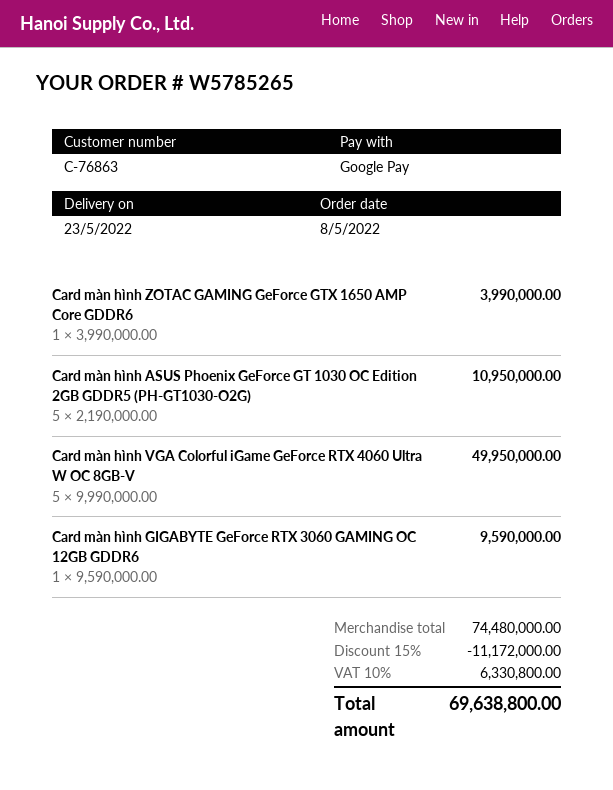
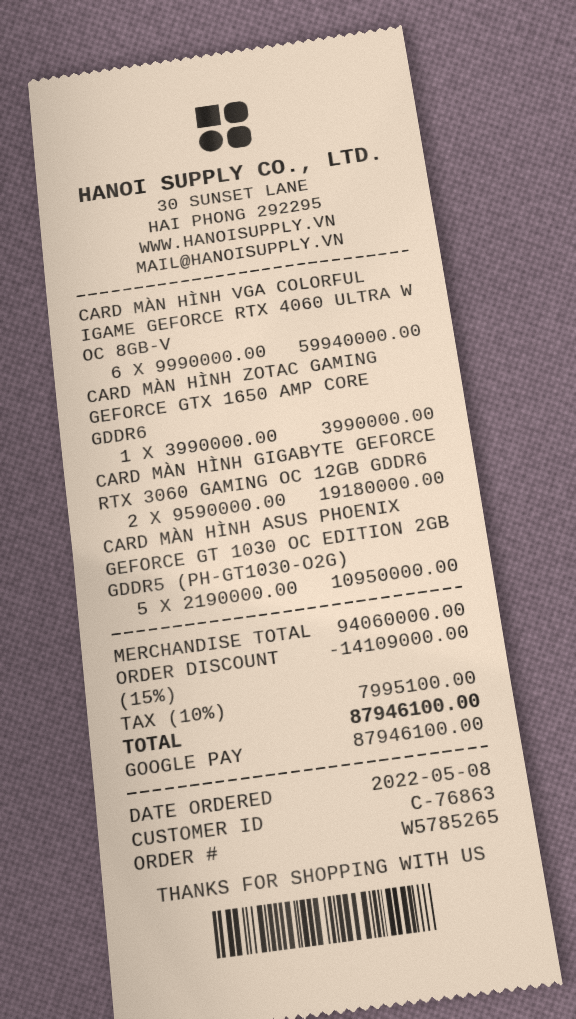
Card màn hình VGA Colorful iGame GeForce RTX 4060 Ultra W OC 8GB-V: 5 x 9990000.00 = 49950000.00 -> 6 x 9990000.00 = 59940000.00
Card màn hình GIGABYTE GeForce RTX 3060 GAMING OC 12GB GDDR6: 1 x 9590000.00 = 9590000.00 -> 2 x 9590000.00 = 19180000.00
subtotal: 74480000.00 -> 94060000.00
discount: 15% = 11172000.00 -> 15% = 14109000.00
tax: 10% = 6330800.00 -> 10% = 7995100.00
total: 69638800.00 -> 87946100.00

